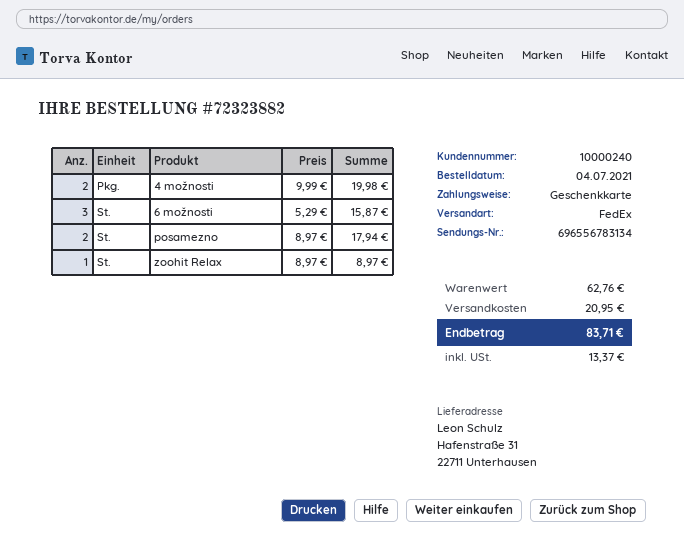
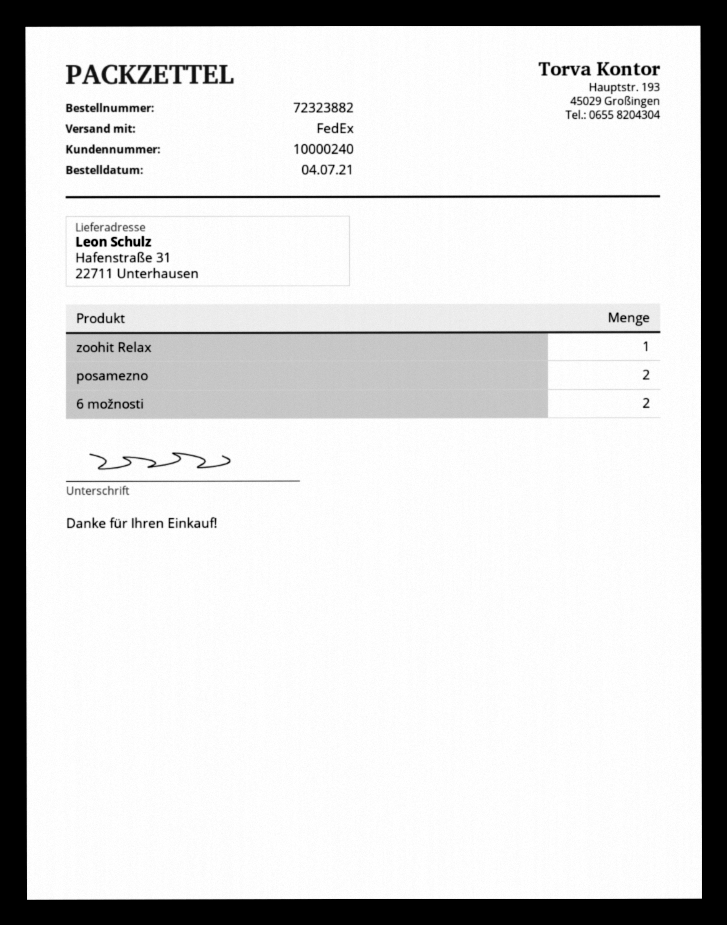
4 možnosti: 2 -> none
6 možnosti: 3 -> 2

